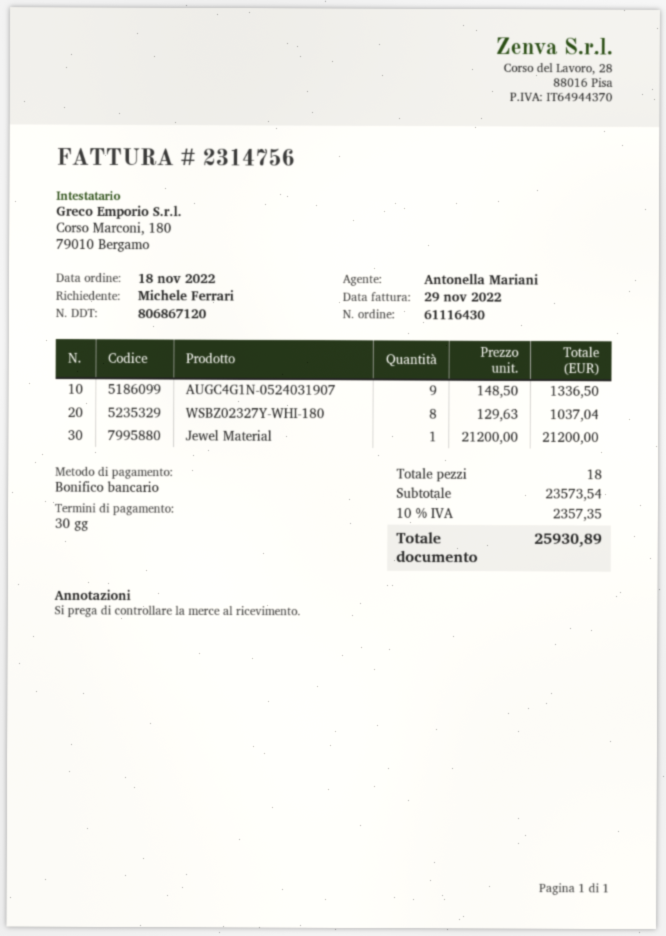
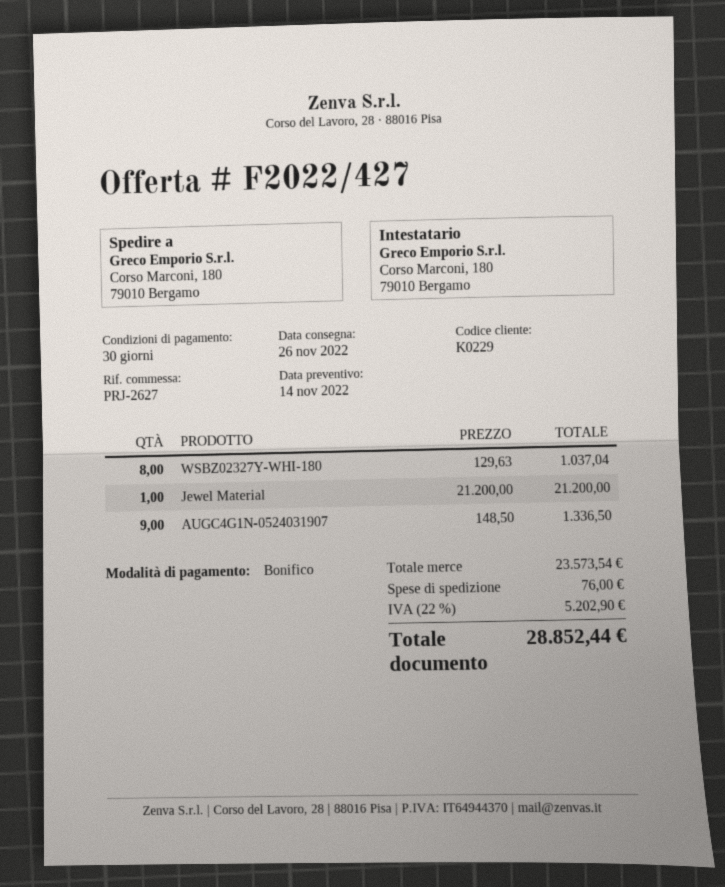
shipping: none -> 76.00
tax: 10% = 2357.35 -> 22% = 5202.90
total: 25930.89 -> 28852.44

